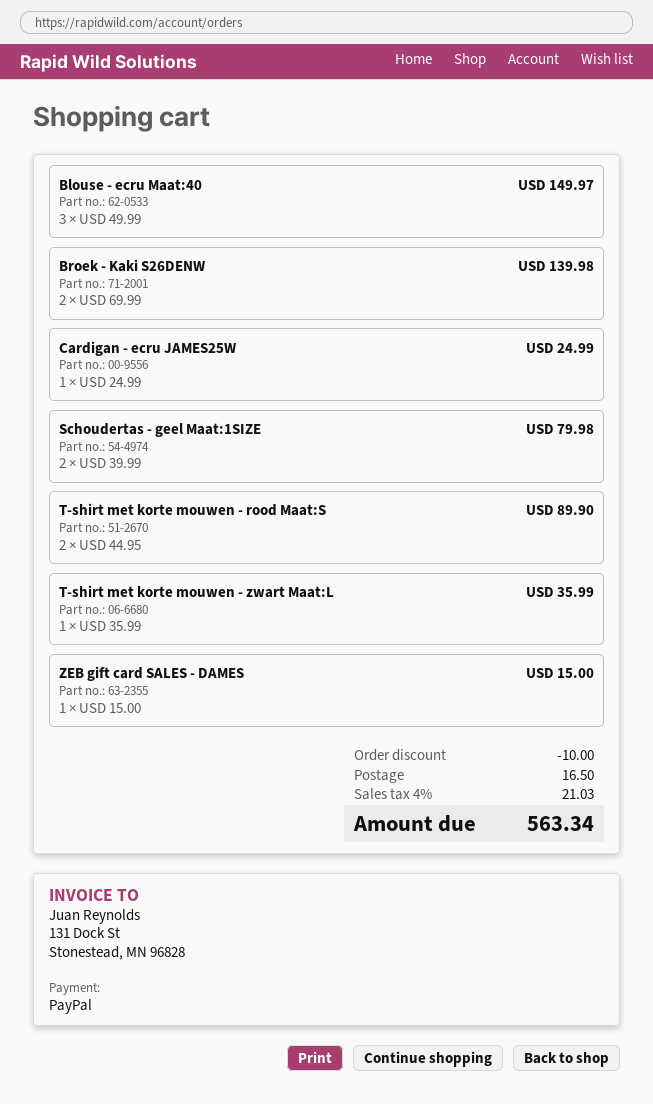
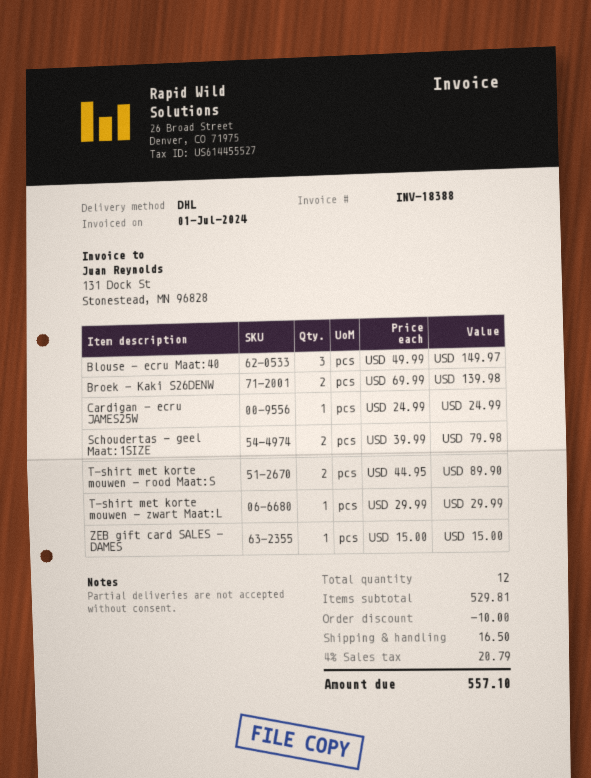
T-shirt met korte mouwen - zwart Maat:L: 1 x 35.99 = 35.99 -> 1 x 29.99 = 29.99
tax: 4% = 21.03 -> 4% = 20.79
total: 563.34 -> 557.10

